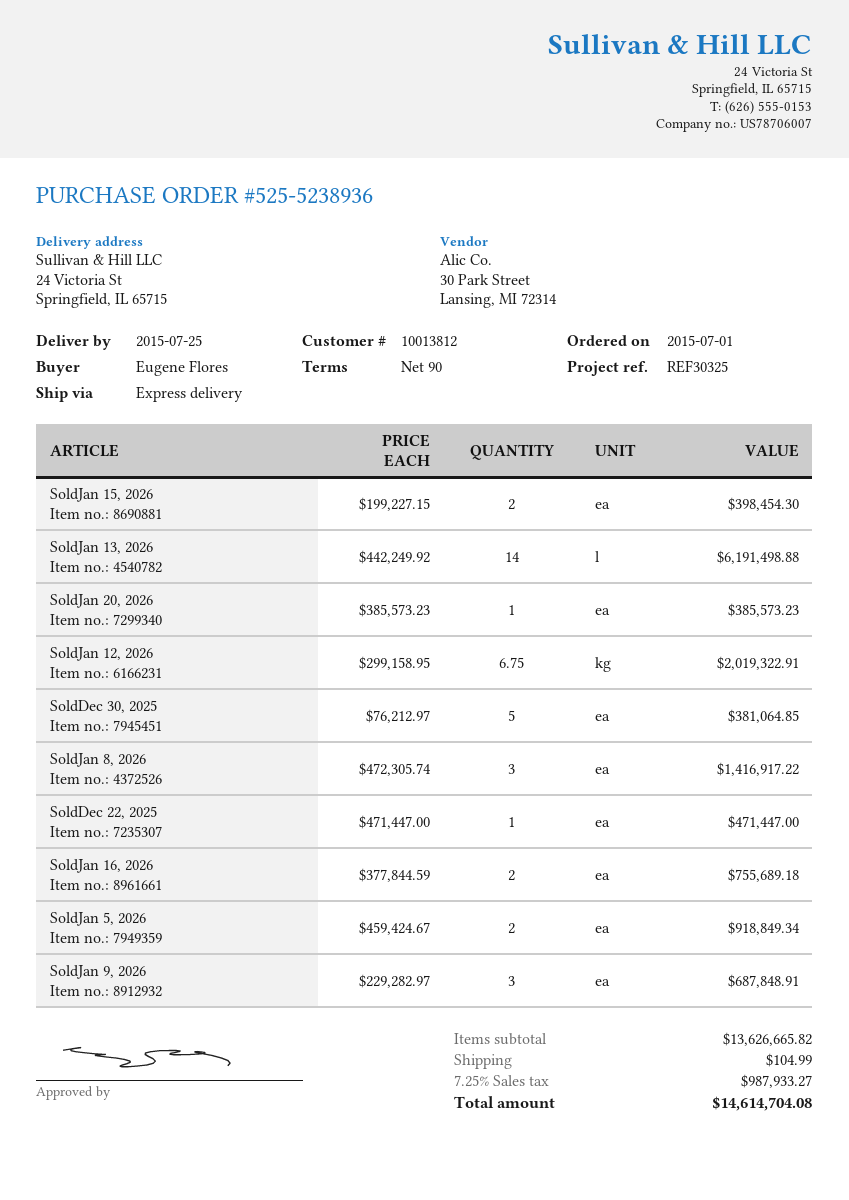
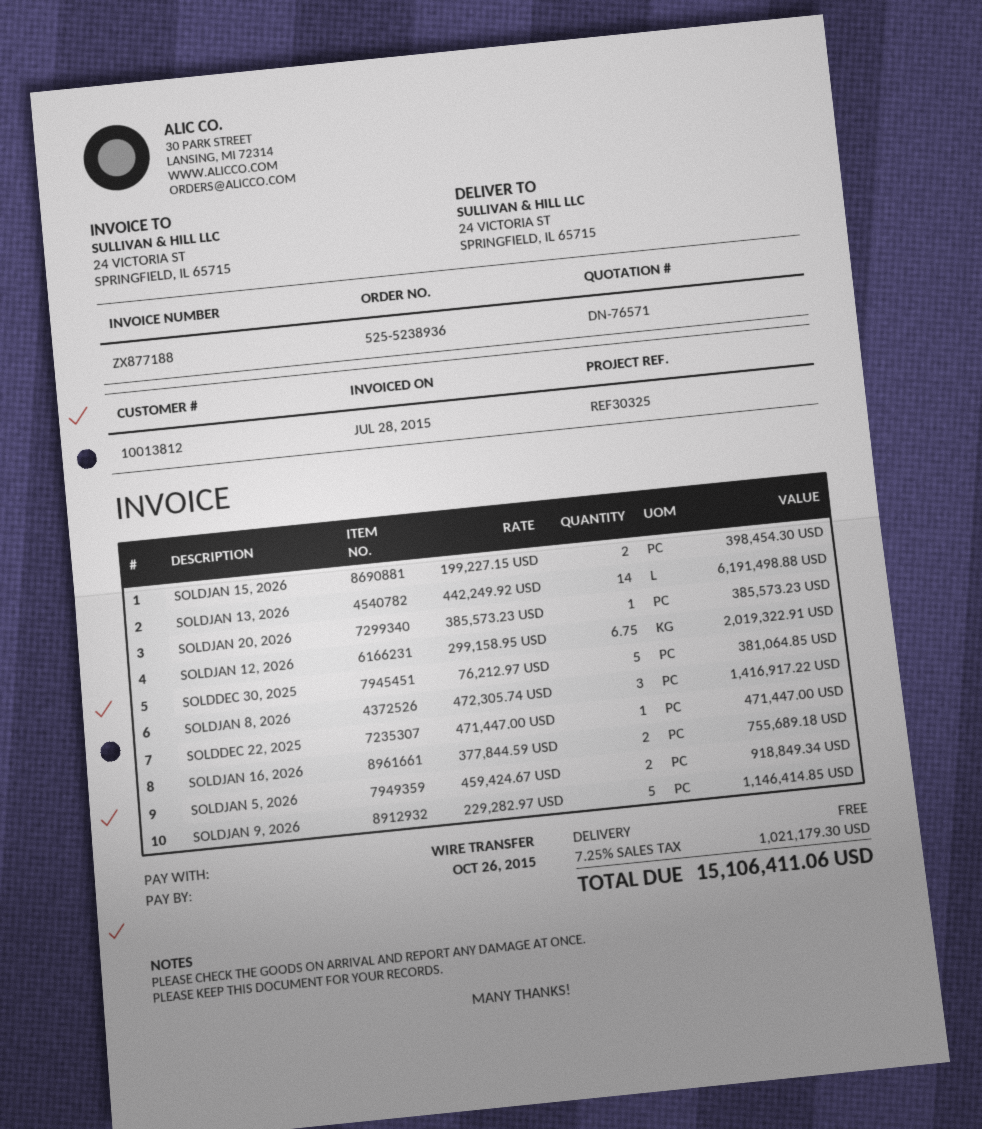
SoldJan 9, 2026: 3 x 229282.97 = 687848.91 -> 5 x 229282.97 = 1146414.85
shipping: 104.99 -> 0.00
tax: 7.25% = 987933.27 -> 7.25% = 1021179.30
total: 14614704.08 -> 15106411.06

